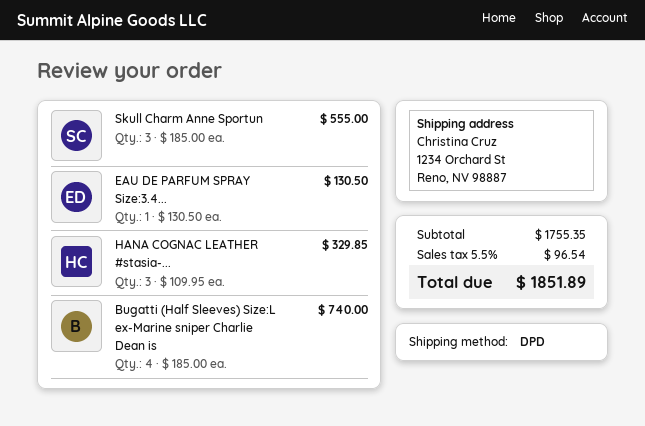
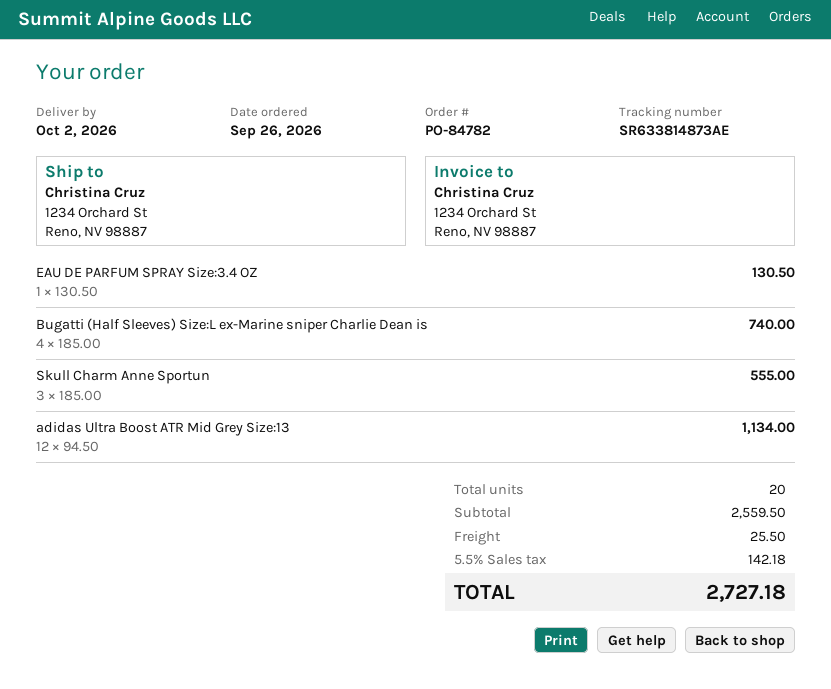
HANA COGNAC LEATHER #stasia-...: 3 x 109.95 = 329.85 -> none
adidas Ultra Boost ATR Mid Grey Size:13: none -> 12 x 94.50 = 1134.00
subtotal: 1755.35 -> 2559.50
shipping: none -> 25.50
tax: 5.5% = 96.54 -> 5.5% = 142.18
total: 1851.89 -> 2727.18

